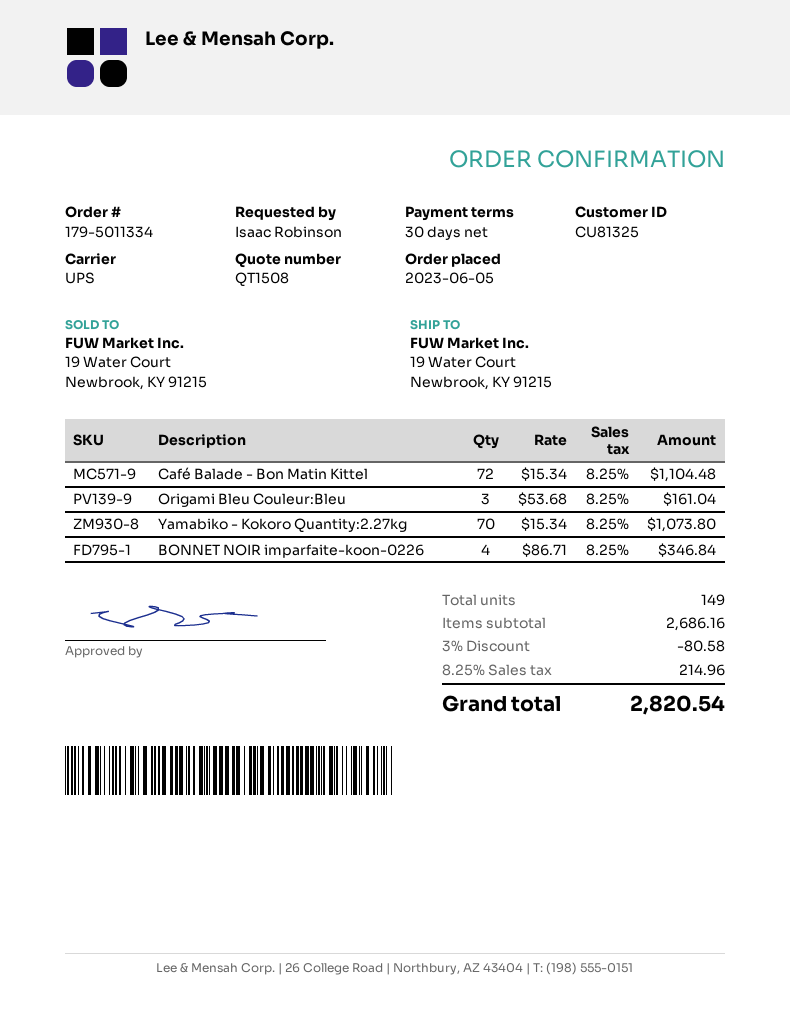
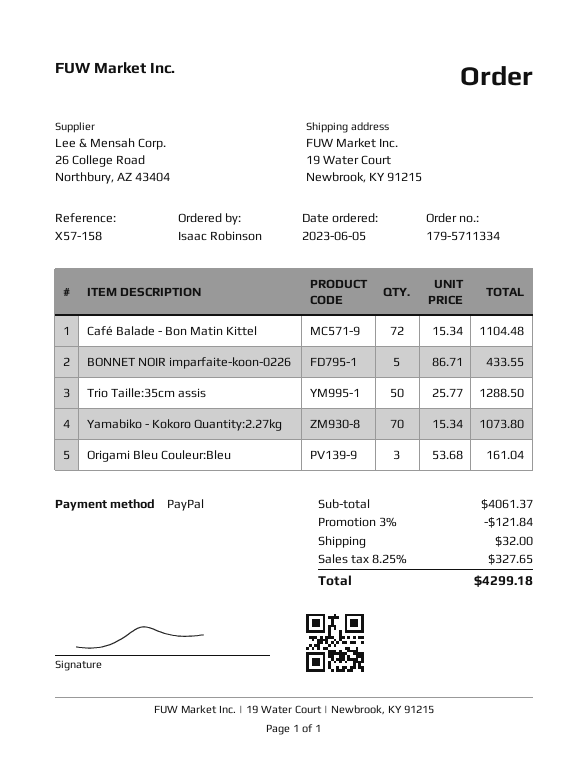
order number: 179-5011334 -> 179-5711334
BONNET NOIR imparfaite-koon-0226: 4 x 86.71 = 346.84 -> 5 x 86.71 = 433.55
Trio Taille:35cm assis: none -> 50 x 25.77 = 1288.50
subtotal: 2686.16 -> 4061.37
discount: 3% = 80.58 -> 3% = 121.84
shipping: none -> 32.00
tax: 8.25% = 214.96 -> 8.25% = 327.65
total: 2820.54 -> 4299.18

